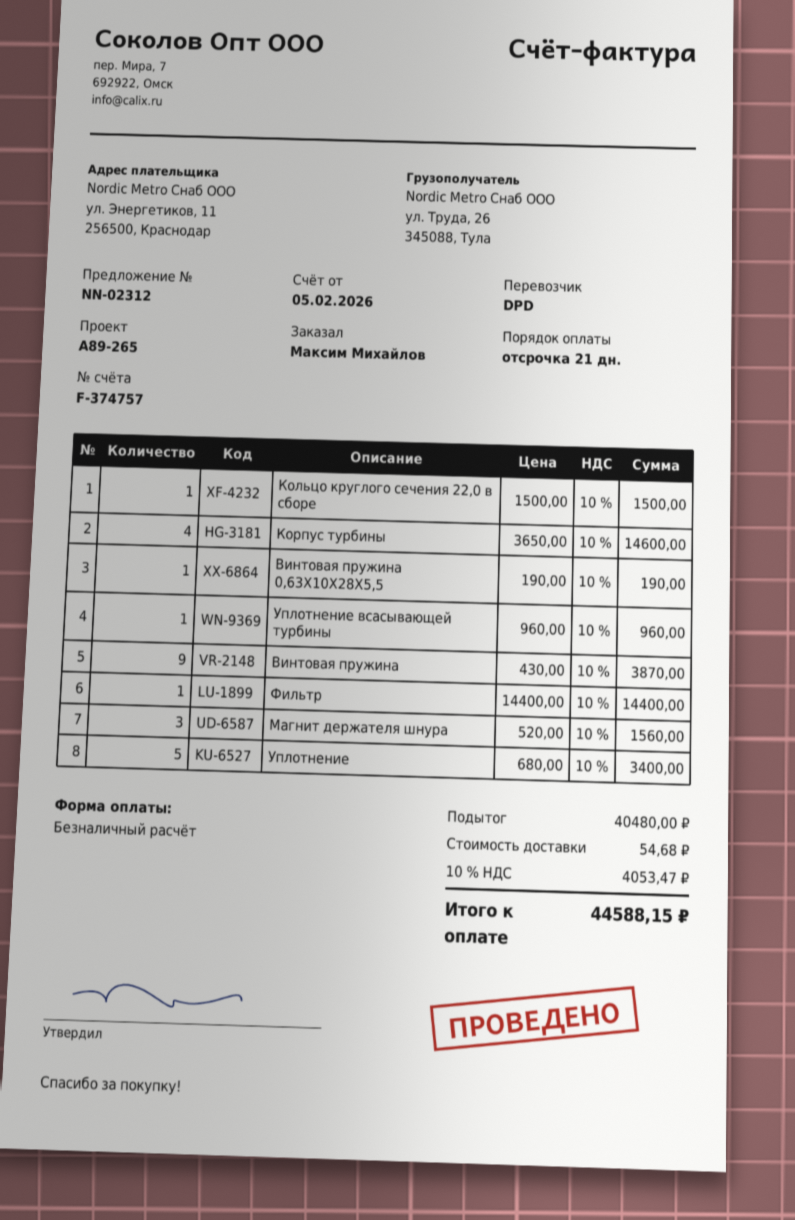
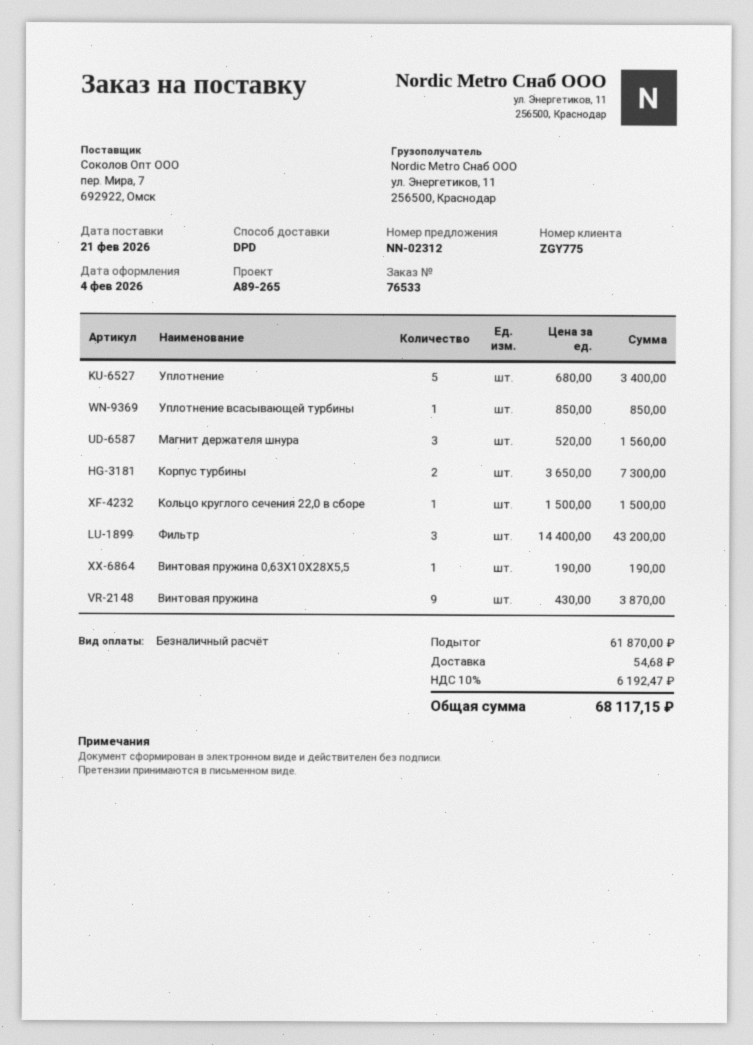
ship to: ул. Труда, 26, 345088, Тула -> ул. Энергетиков, 11, 256500, Краснодар
Корпус турбины: 4 x 3650.00 = 14600.00 -> 2 x 3650.00 = 7300.00
Уплотнение всасывающей турбины: 1 x 960.00 = 960.00 -> 1 x 850.00 = 850.00
Фильтр: 1 x 14400.00 = 14400.00 -> 3 x 14400.00 = 43200.00
subtotal: 40480.00 -> 61870.00
tax: 10% = 4053.47 -> 10% = 6192.47
total: 44588.15 -> 68117.15

